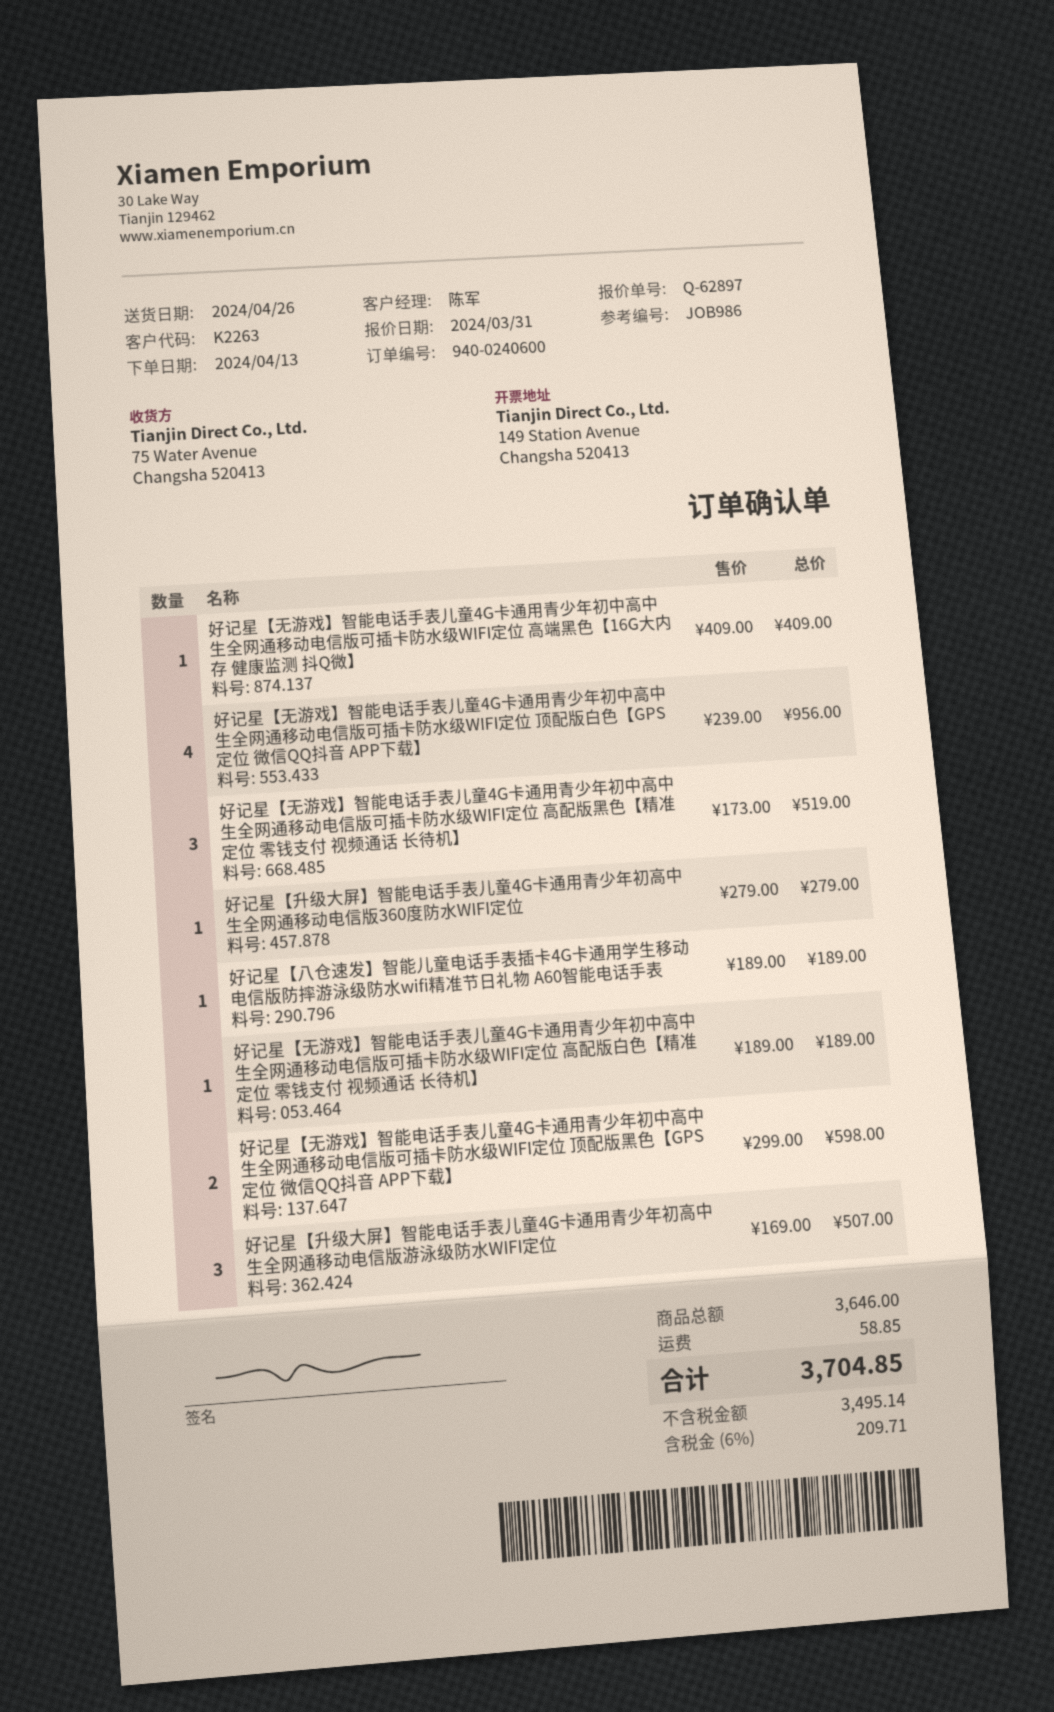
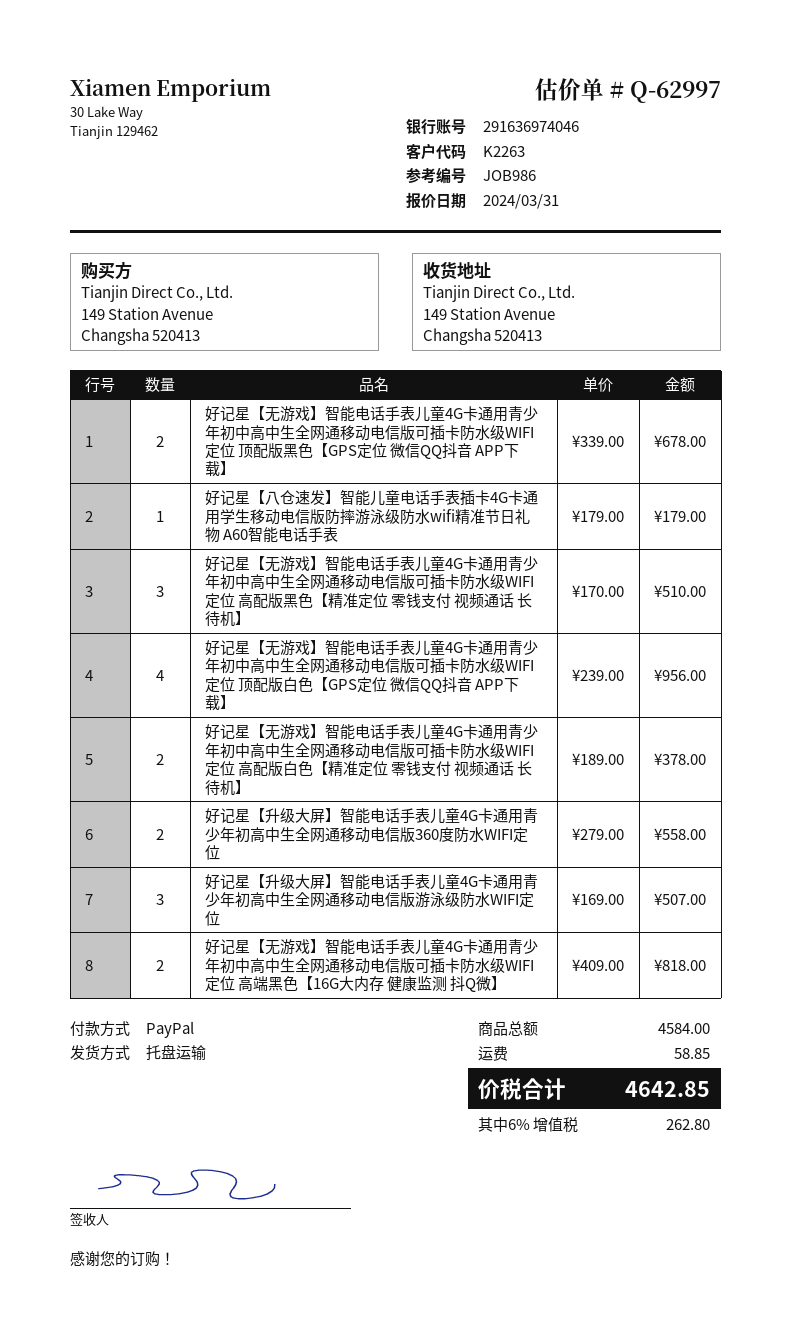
quote number: Q-62897 -> Q-62997
ship to: 75 Water Avenue, Changsha 520413 -> 149 Station Avenue, Changsha 520413
好记星【无游戏】智能电话手表儿童4G卡通用青少年初中高中生全网通移动电信版可插卡防水级WIFI定位 高端黑色【16G大内存 健康监测 抖Q微】: 1 x 409.00 = 409.00 -> 2 x 409.00 = 818.00
好记星【无游戏】智能电话手表儿童4G卡通用青少年初中高中生全网通移动电信版可插卡防水级WIFI定位 高配版黑色【精准定位 零钱支付 视频通话 长待机】: 3 x 173.00 = 519.00 -> 3 x 170.00 = 510.00
好记星【升级大屏】智能电话手表儿童4G卡通用青少年初高中生全网通移动电信版360度防水WIFI定位: 1 x 279.00 = 279.00 -> 2 x 279.00 = 558.00
好记星【八仓速发】智能儿童电话手表插卡4G卡通用学生移动电信版防摔游泳级防水wifi精准节日礼物 A60智能电话手表: 1 x 189.00 = 189.00 -> 1 x 179.00 = 179.00
好记星【无游戏】智能电话手表儿童4G卡通用青少年初中高中生全网通移动电信版可插卡防水级WIFI定位 高配版白色【精准定位 零钱支付 视频通话 长待机】: 1 x 189.00 = 189.00 -> 2 x 189.00 = 378.00
好记星【无游戏】智能电话手表儿童4G卡通用青少年初中高中生全网通移动电信版可插卡防水级WIFI定位 顶配版黑色【GPS定位 微信QQ抖音 APP下载】: 2 x 299.00 = 598.00 -> 2 x 339.00 = 678.00
subtotal: 3646.00 -> 4584.00
tax: 6% = 209.71 -> 6% = 262.80
total: 3704.85 -> 4642.85

